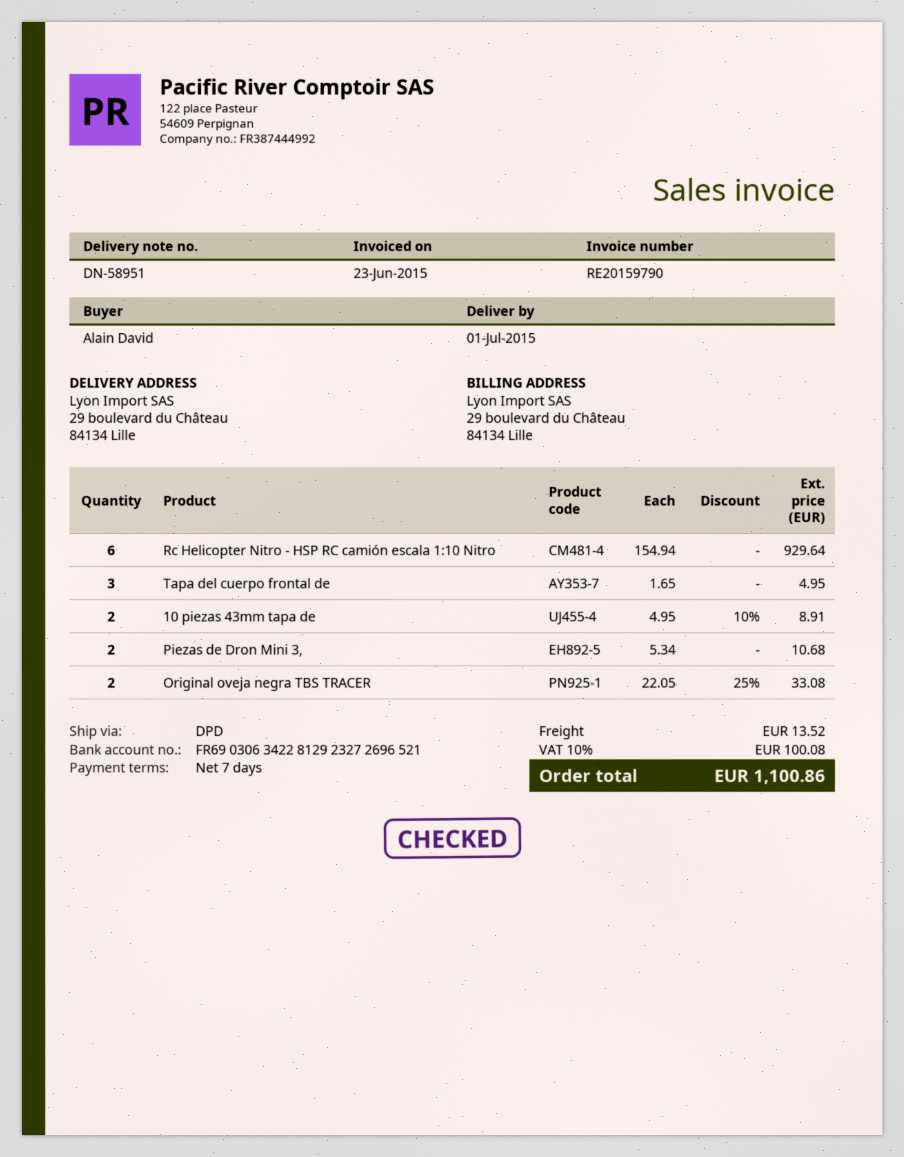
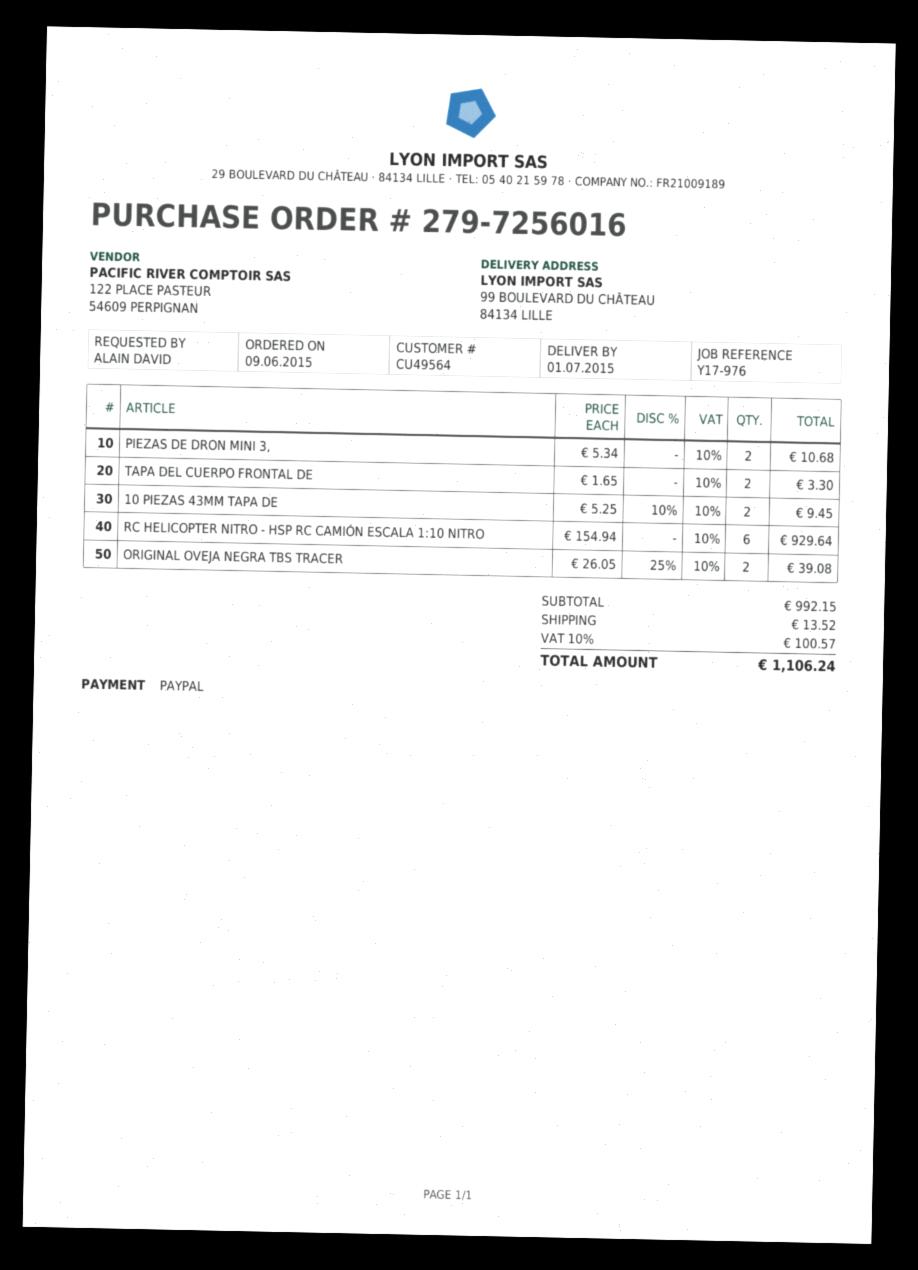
ship to: 29 boulevard du Château, 84134 Lille -> 99 BOULEVARD DU CHÂTEAU, 84134 LILLE
Tapa del cuerpo frontal de: 3 x 1.65 = 4.95 -> 2 x 1.65 = 3.30
10 piezas 43mm tapa de: 2 x 4.95 - 10% = 8.91 -> 2 x 5.25 - 10% = 9.45
Original oveja negra TBS TRACER: 2 x 22.05 - 25% = 33.08 -> 2 x 26.05 - 25% = 39.08
tax: 10% = 100.08 -> 10% = 100.57
total: 1100.86 -> 1106.24

